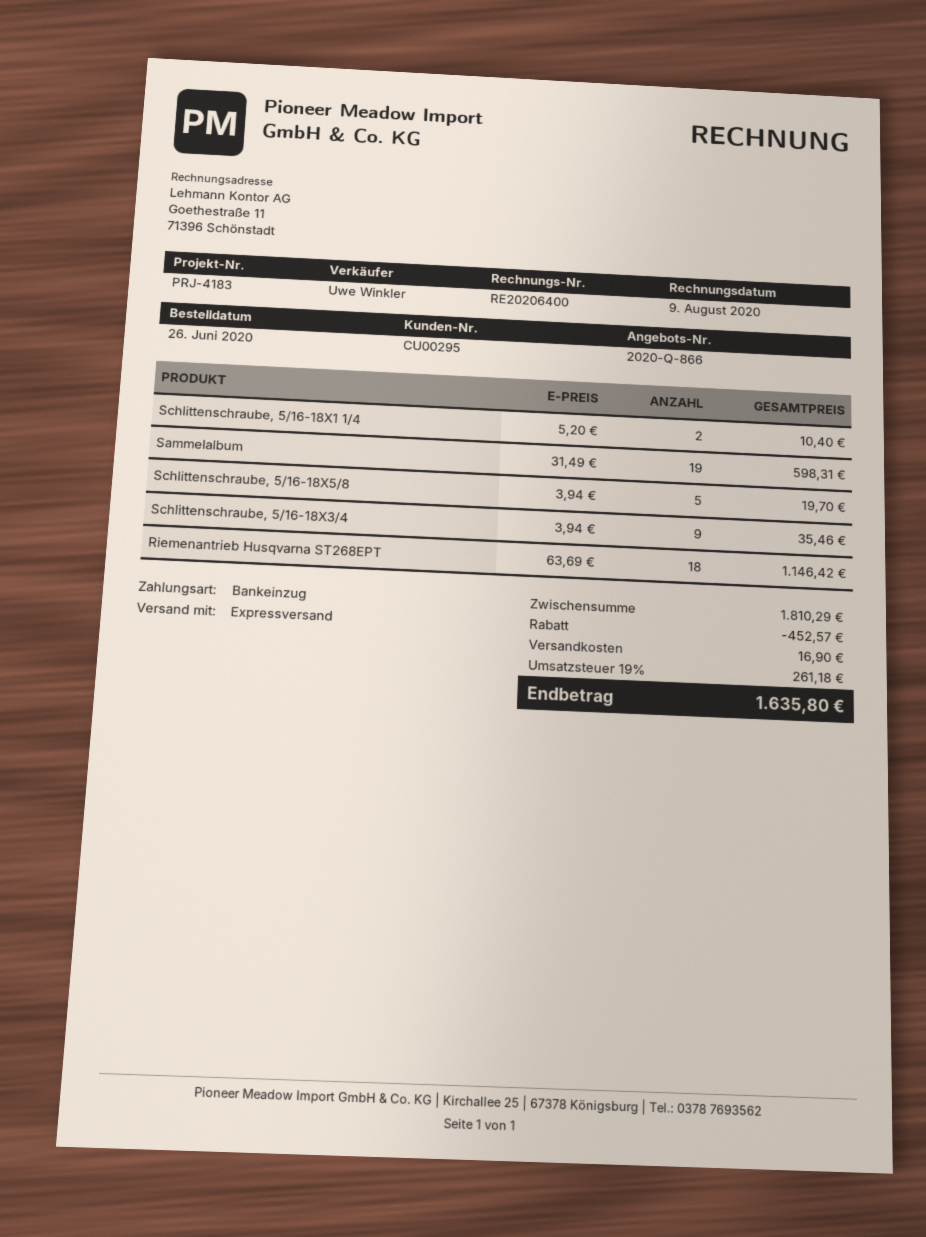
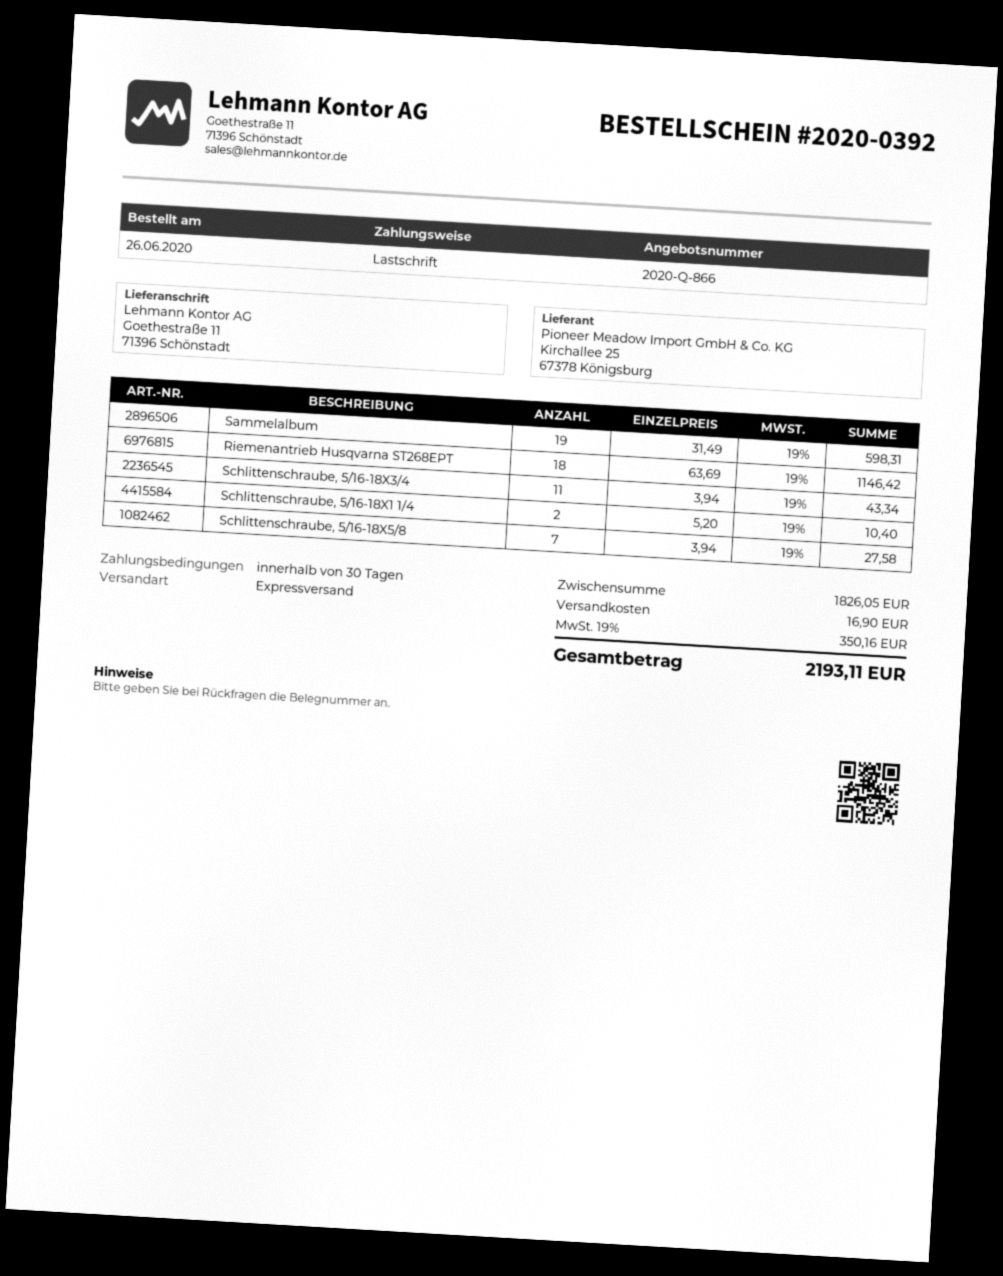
Schlittenschraube, 5/16-18X5/8: 5 x 3.94 = 19.70 -> 7 x 3.94 = 27.58
Schlittenschraube, 5/16-18X3/4: 9 x 3.94 = 35.46 -> 11 x 3.94 = 43.34
subtotal: 1810.29 -> 1826.05
discount: 452.57 -> none
tax: 19% = 261.18 -> 19% = 350.16
total: 1635.80 -> 2193.11

